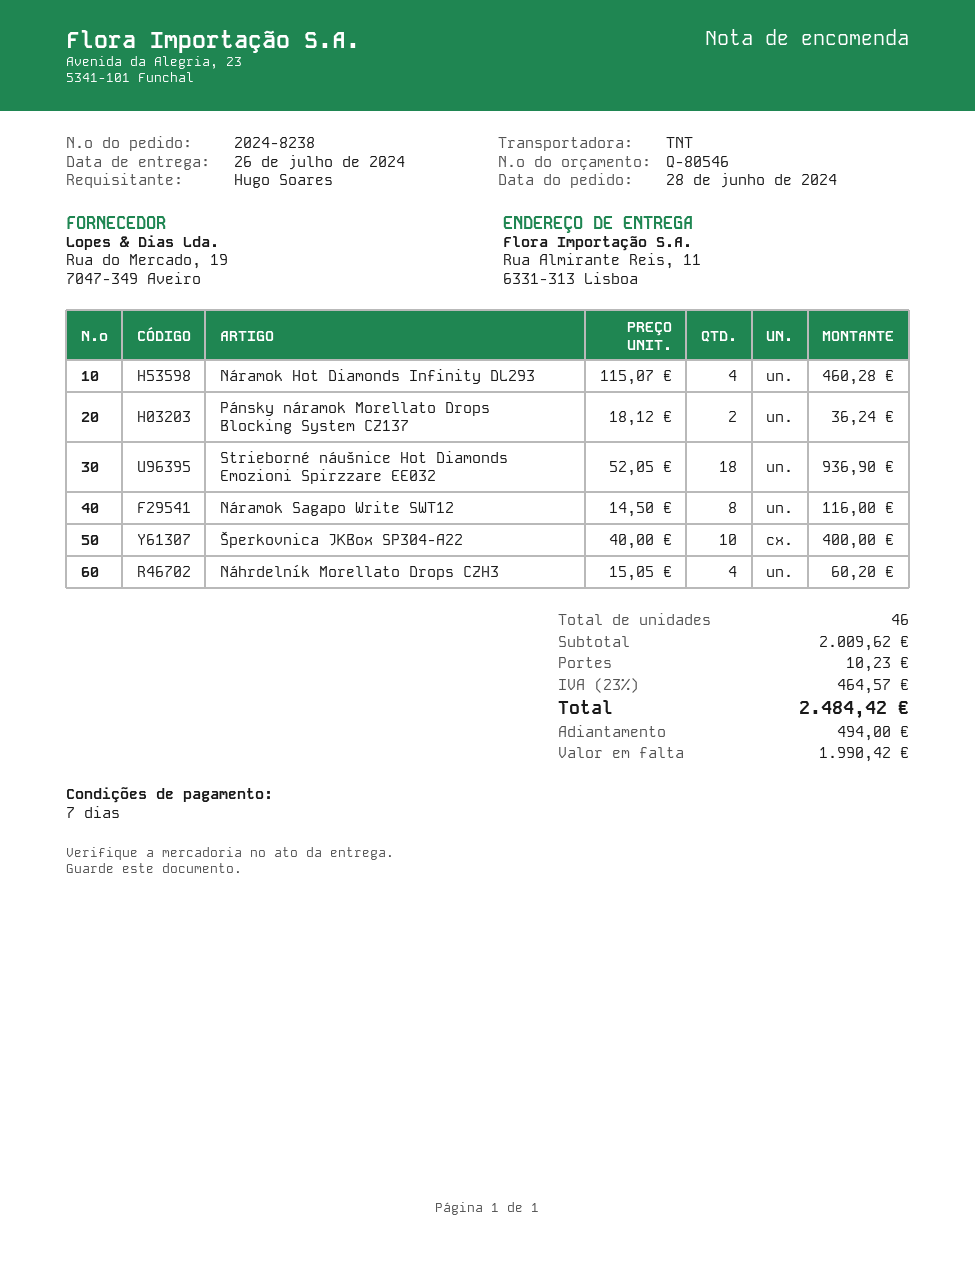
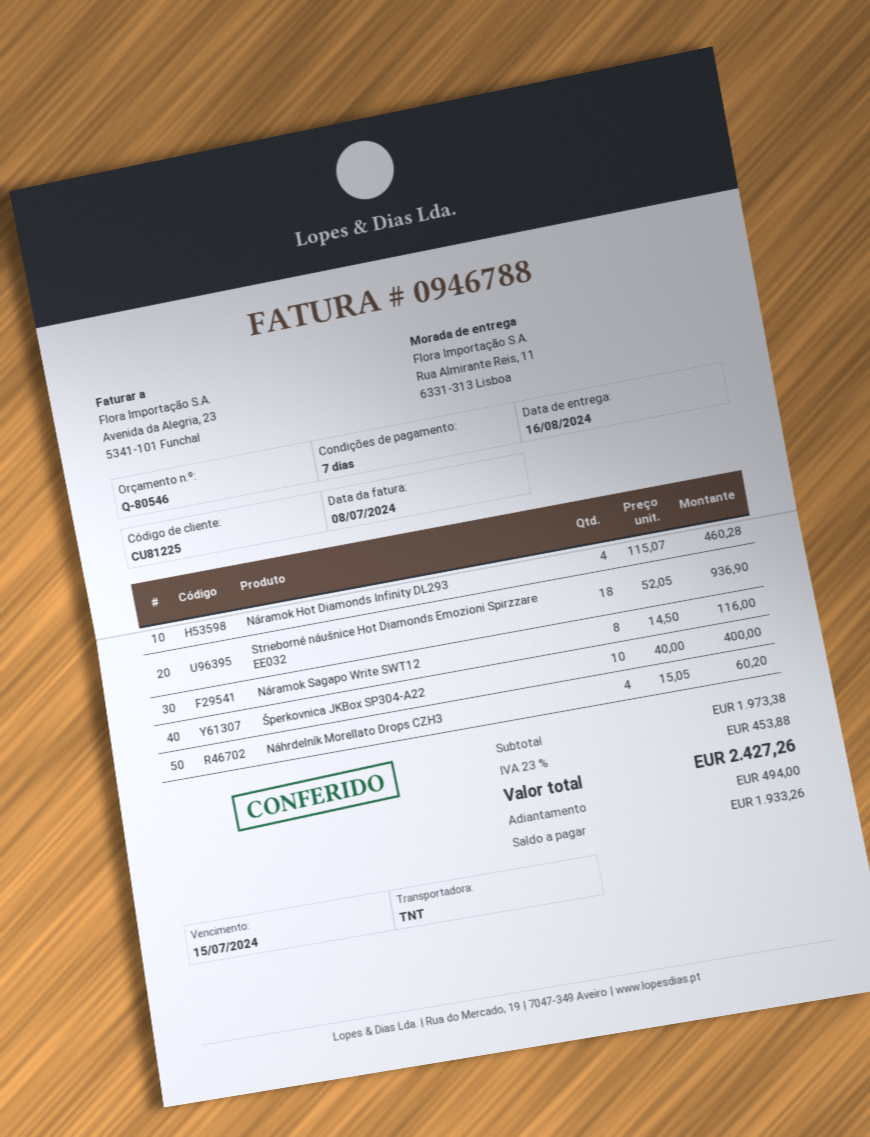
delivery date: 2024-07-26 -> 2024-08-16
Pánsky náramok Morellato Drops Blocking System CZ137: 2 x 18.12 = 36.24 -> none
subtotal: 2009.62 -> 1973.38
shipping: 10.23 -> none
tax: 23% = 464.57 -> 23% = 453.88
total: 2484.42 -> 2427.26
balance: 1990.42 -> 1933.26

